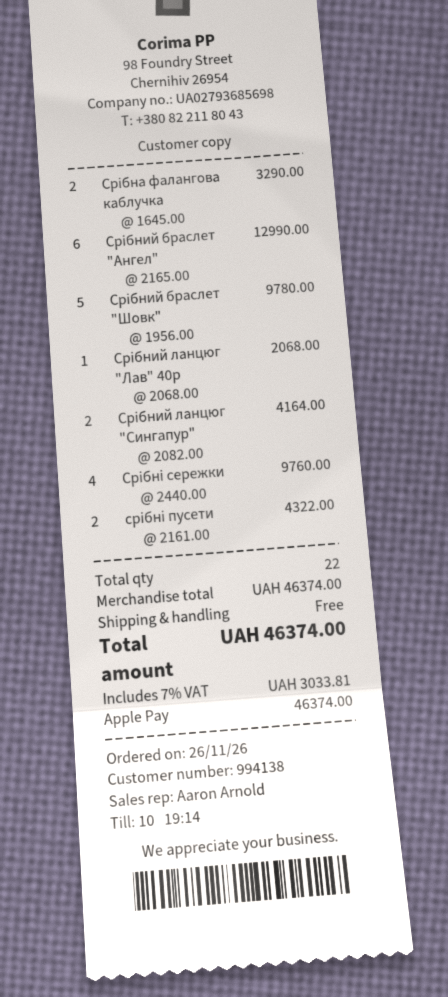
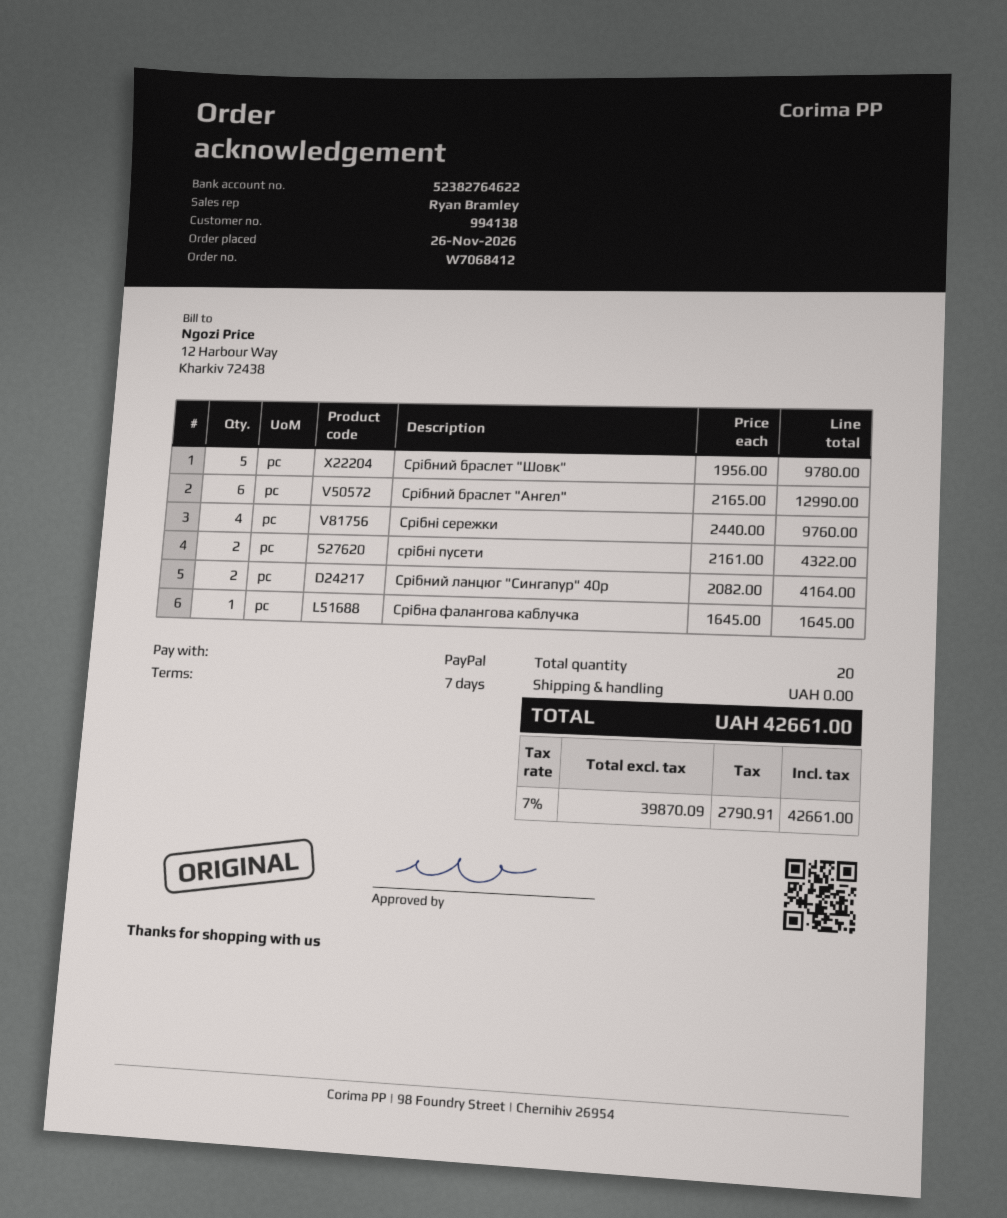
sales rep: Aaron Arnold -> Ryan Bramley
payment method: Apple Pay -> PayPal
Срібна фалангова каблучка: 2 x 1645.00 = 3290.00 -> 1 x 1645.00 = 1645.00
Срібний ланцюг "Лав" 40р: 1 x 2068.00 = 2068.00 -> none
total quantity: 22 -> 20
tax: 7% = 3033.81 -> 7% = 2790.91
total: 46374.00 -> 42661.00

